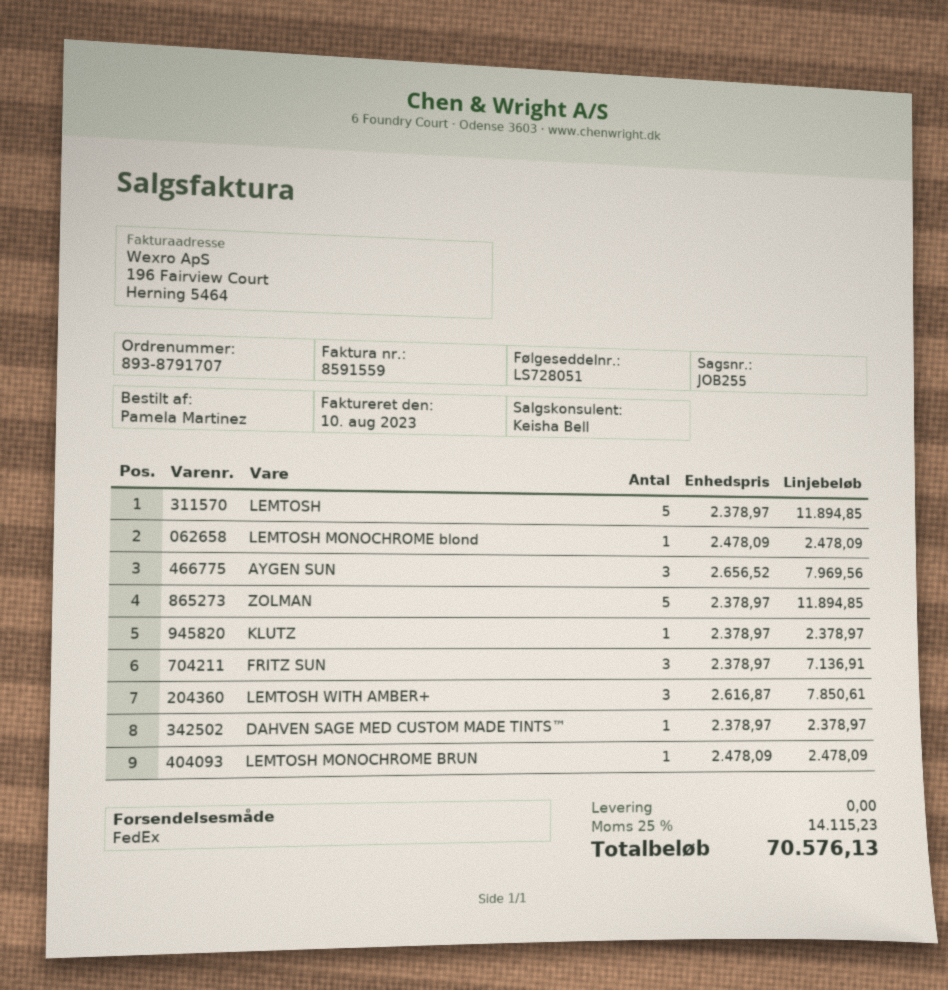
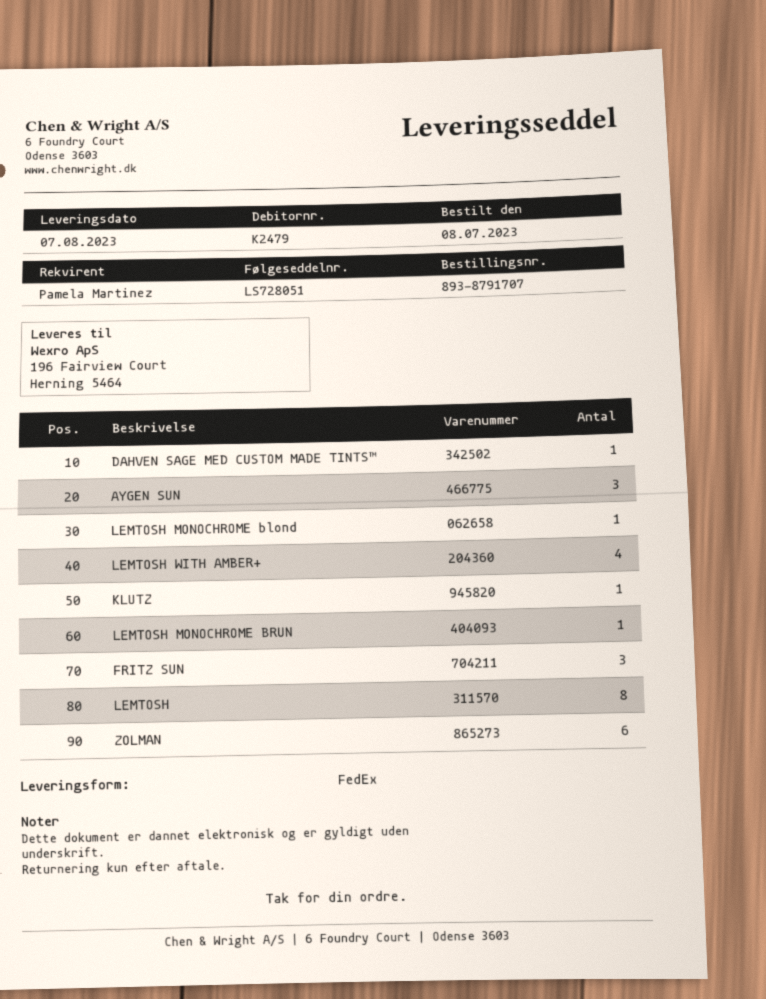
LEMTOSH: 5 -> 8
ZOLMAN: 5 -> 6
LEMTOSH WITH AMBER+: 3 -> 4

